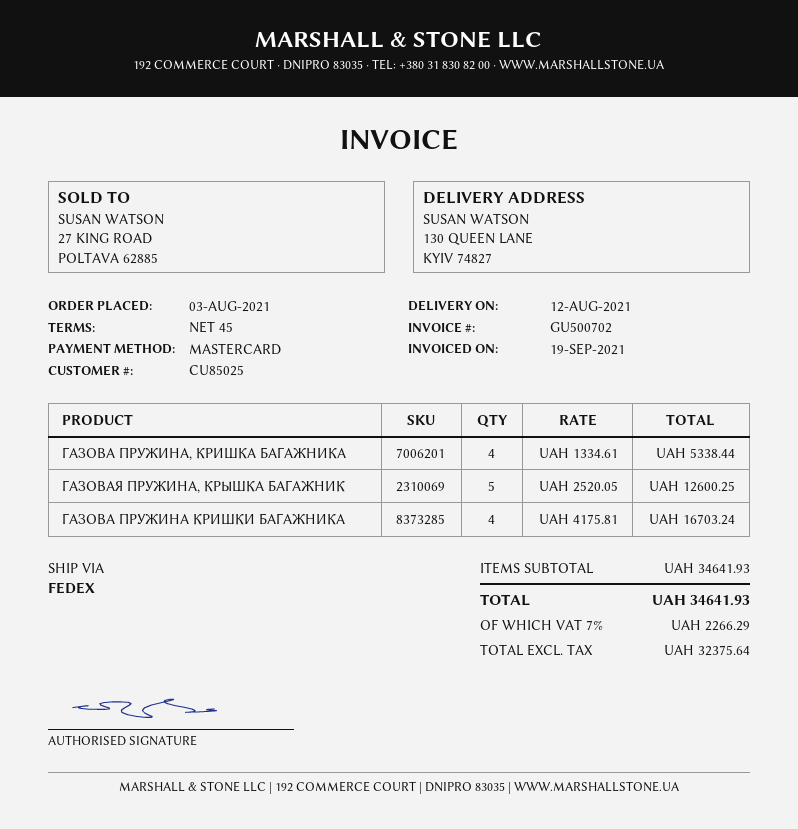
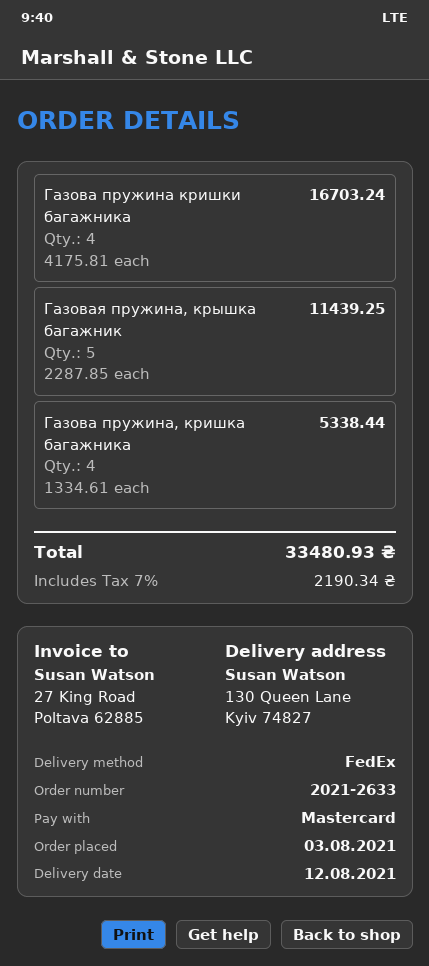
ГАЗОВАЯ ПРУЖИНА, КРЫШКА БАГАЖНИК: 5 x 2520.05 = 12600.25 -> 5 x 2287.85 = 11439.25
tax: 7% = 2266.29 -> 7% = 2190.34
total: 34641.93 -> 33480.93

